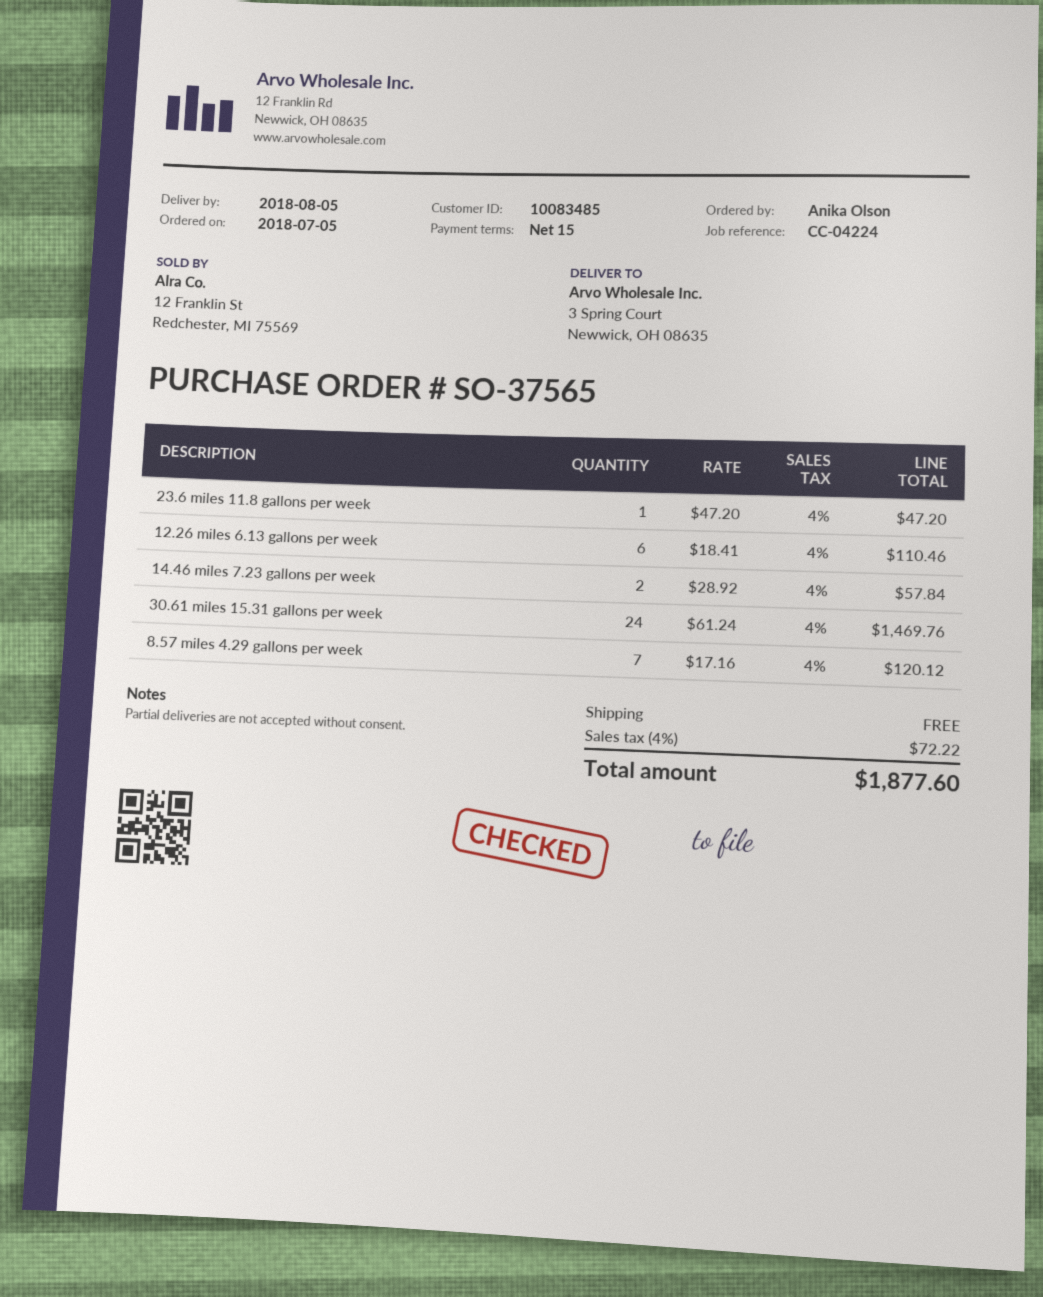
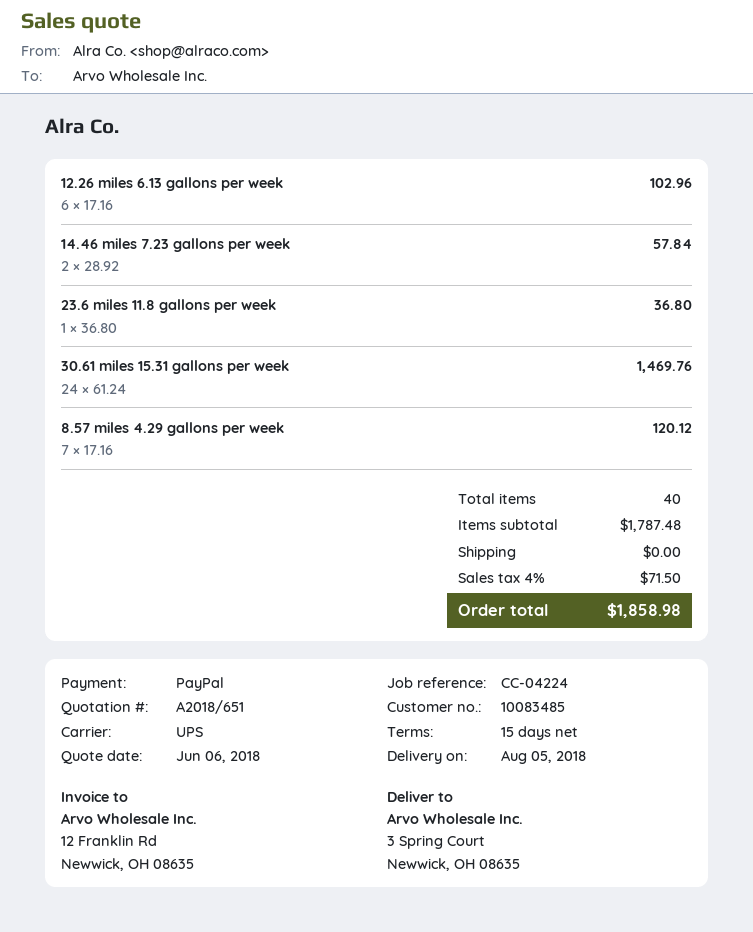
23.6 miles 11.8 gallons per week: 1 x 47.20 = 47.20 -> 1 x 36.80 = 36.80
12.26 miles 6.13 gallons per week: 6 x 18.41 = 110.46 -> 6 x 17.16 = 102.96
tax: 4% = 72.22 -> 4% = 71.50
total: 1877.60 -> 1858.98

